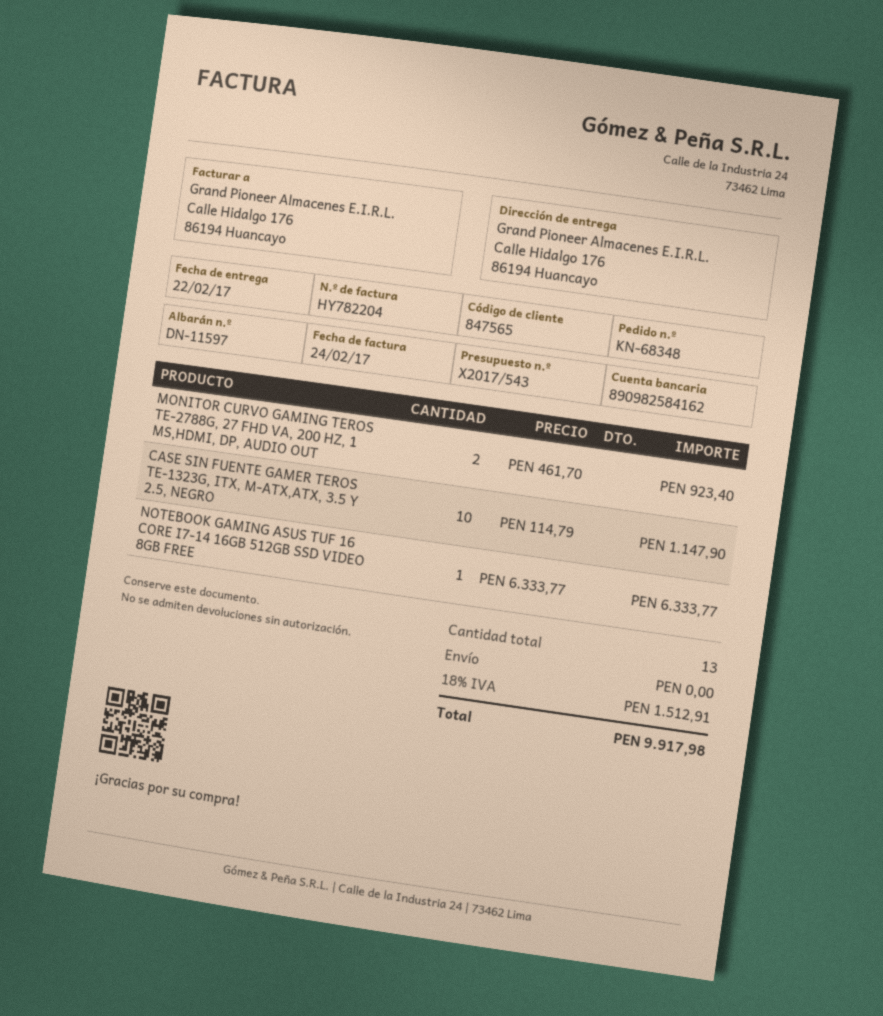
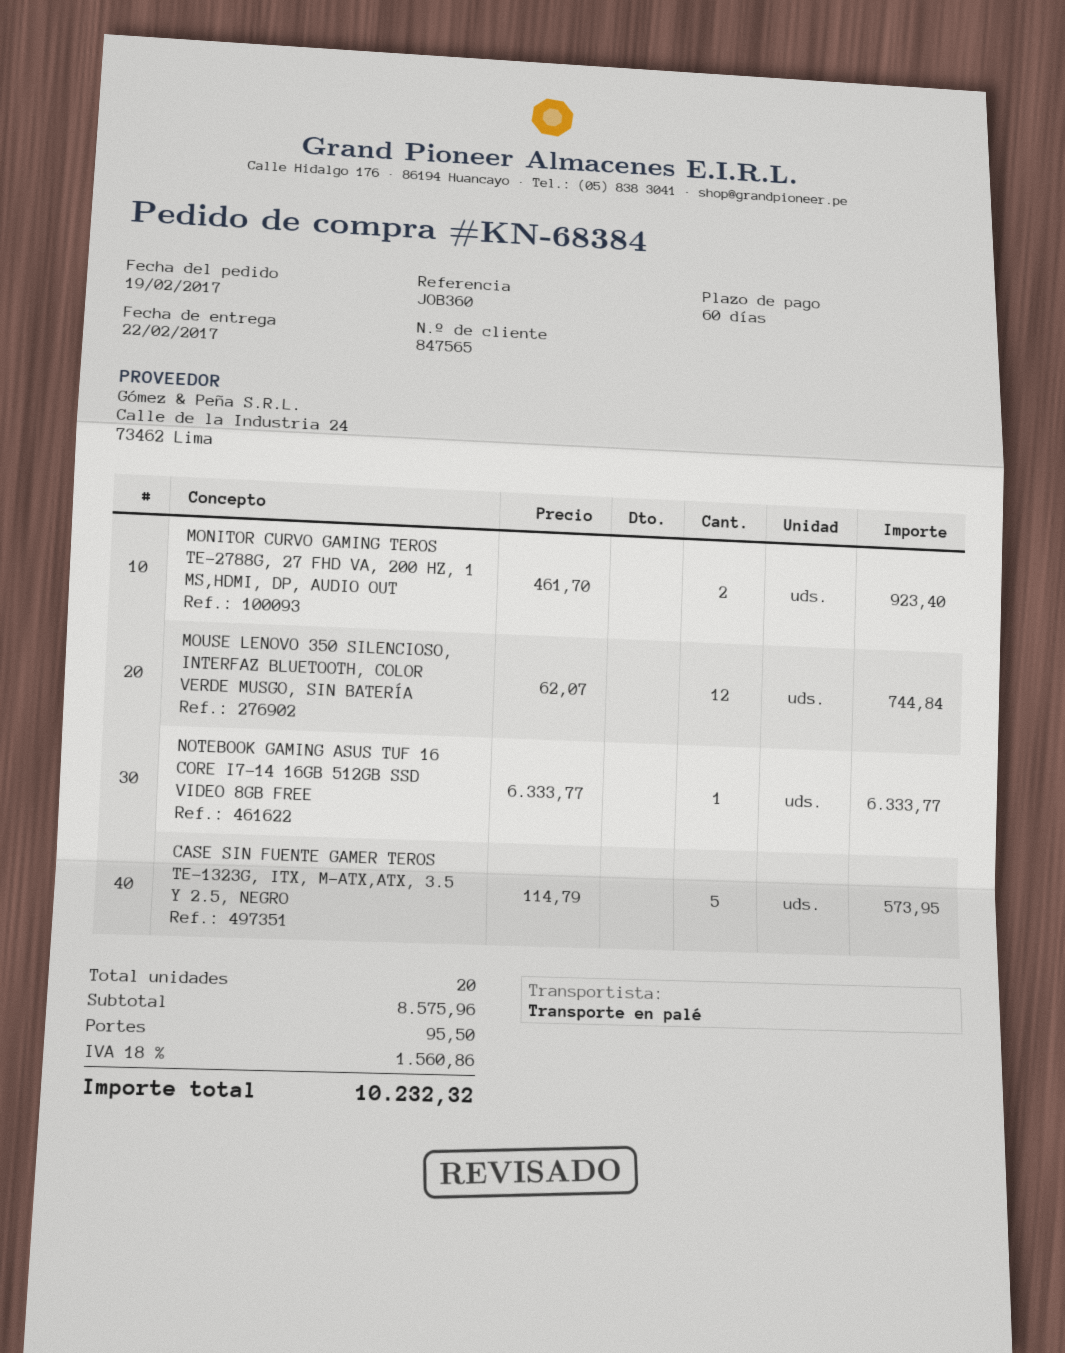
order number: KN-68348 -> KN-68384
CASE SIN FUENTE GAMER TEROS TE-1323G, ITX, M-ATX,ATX, 3.5 Y 2.5, NEGRO: 10 x 114.79 = 1147.90 -> 5 x 114.79 = 573.95
MOUSE LENOVO 350 SILENCIOSO, INTERFAZ BLUETOOTH, COLOR VERDE MUSGO, SIN BATERÍA: none -> 12 x 62.07 = 744.84
total quantity: 13 -> 20
shipping: 0.00 -> 95.50
tax: 18% = 1512.91 -> 18% = 1560.86
total: 9917.98 -> 10232.32

